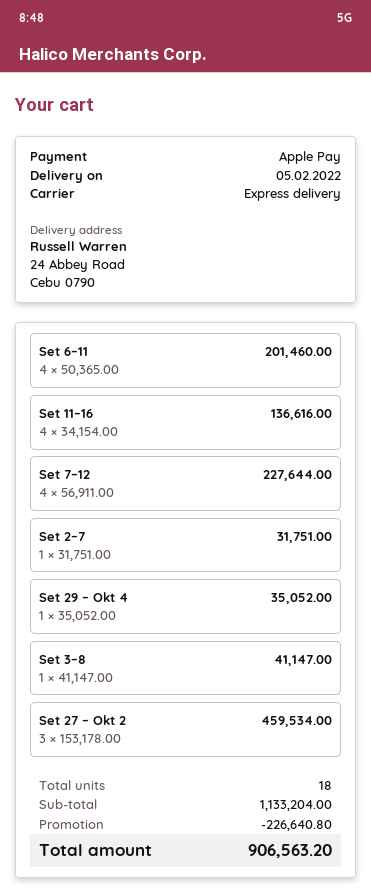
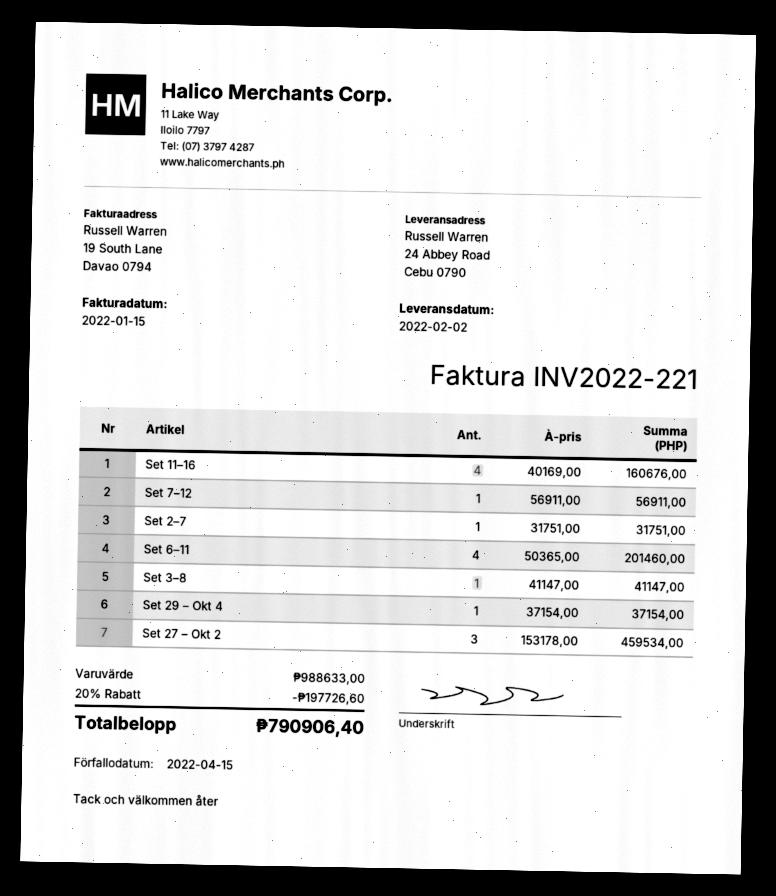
delivery date: 2022-02-05 -> 2022-02-02
Set 11–16: 4 x 34154.00 = 136616.00 -> 4 x 40169.00 = 160676.00
Set 7–12: 4 x 56911.00 = 227644.00 -> 1 x 56911.00 = 56911.00
Set 29 – Okt 4: 1 x 35052.00 = 35052.00 -> 1 x 37154.00 = 37154.00
subtotal: 1133204.00 -> 988633.00
discount: 226640.80 -> 197726.60
total: 906563.20 -> 790906.40

